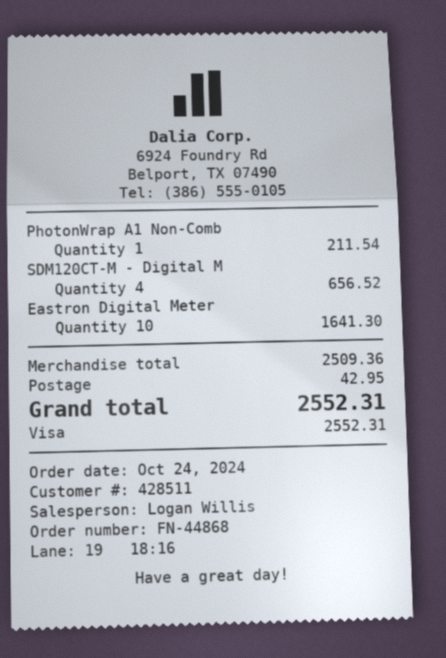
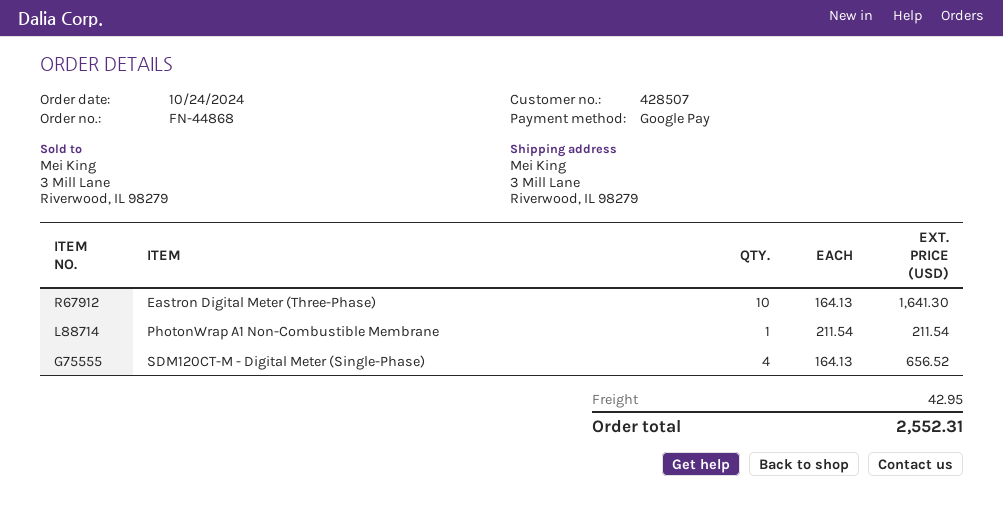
customer number: 428511 -> 428507
payment method: Visa -> Google Pay

